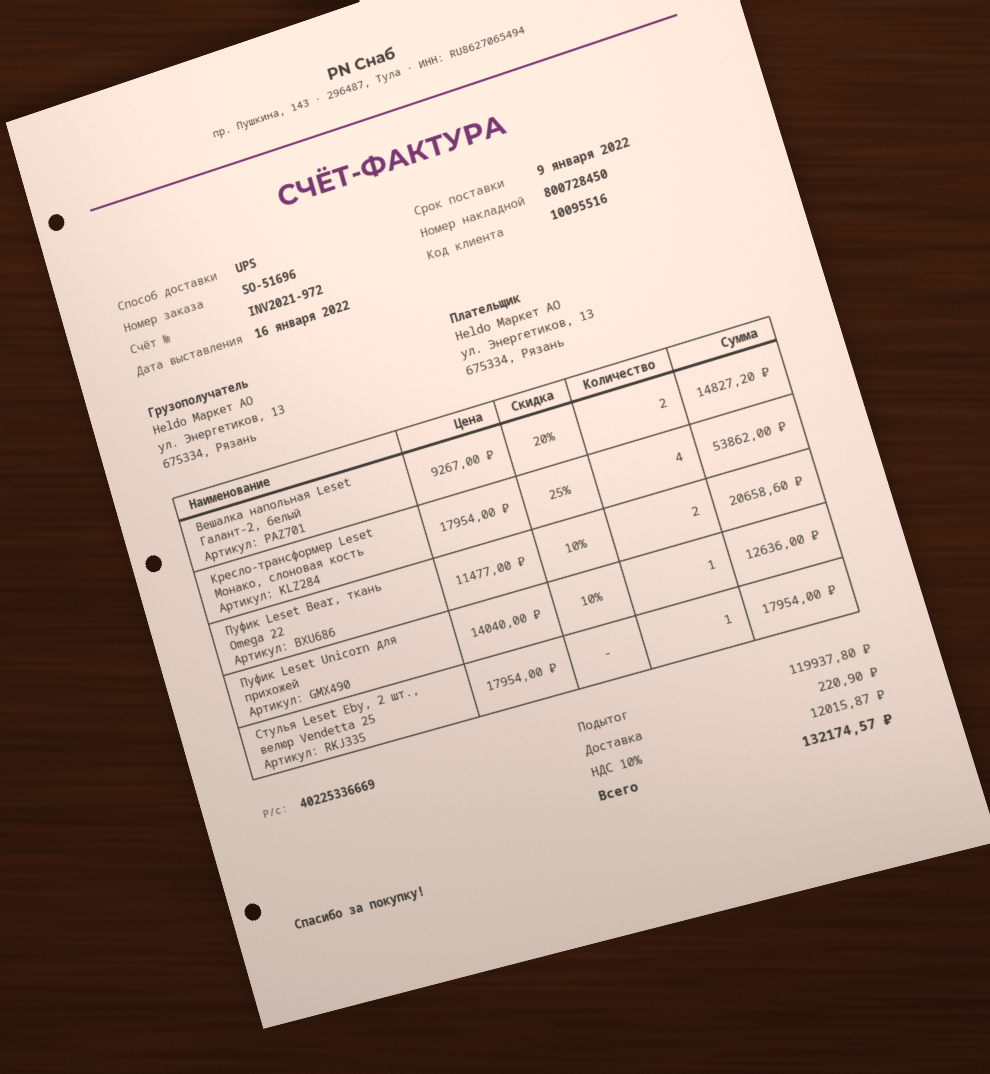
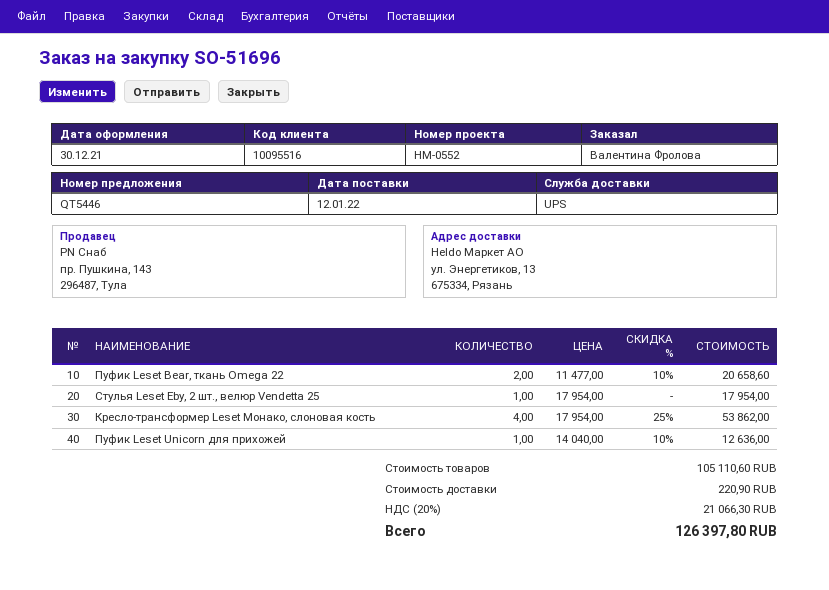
delivery date: 2022-01-09 -> 2022-01-12
Вешалка напольная Leset Галант-2, белый: 2 x 9267.00 - 20% = 14827.20 -> none
subtotal: 119937.80 -> 105110.60
tax: 10% = 12015.87 -> 20% = 21066.30
total: 132174.57 -> 126397.80

